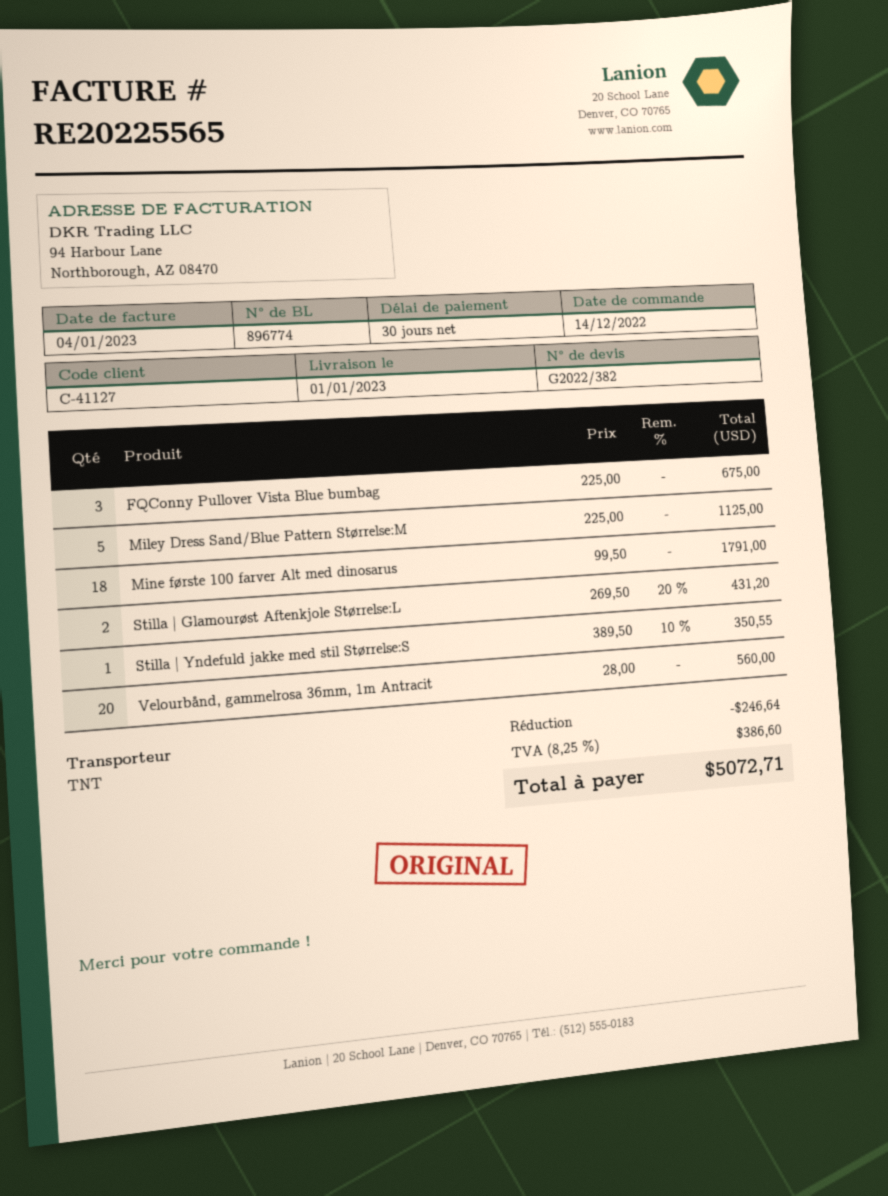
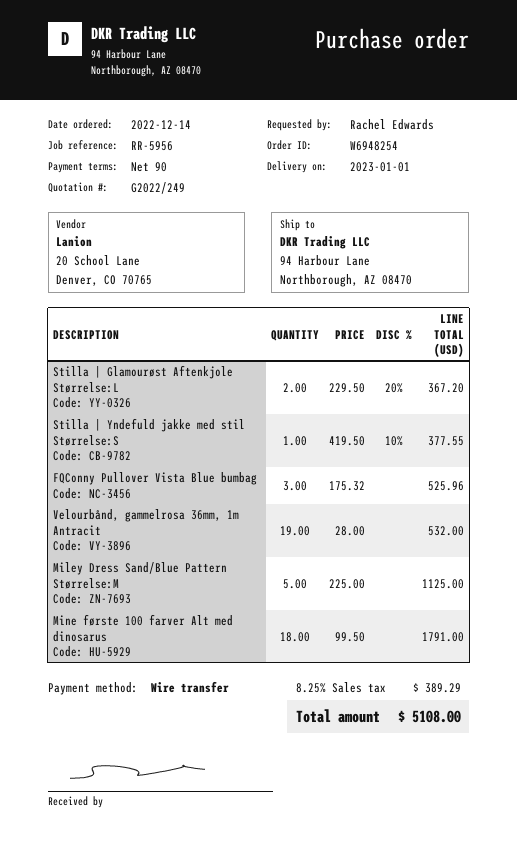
quote number: G2022/382 -> G2022/249
payment terms: 30 days -> 90 days
FQConny Pullover Vista Blue bumbag: 3 x 225.00 = 675.00 -> 3 x 175.32 = 525.96
Stilla | Glamourøst Aftenkjole Størrelse:L: 2 x 269.50 - 20% = 431.20 -> 2 x 229.50 - 20% = 367.20
Stilla | Yndefuld jakke med stil Størrelse:S: 1 x 389.50 - 10% = 350.55 -> 1 x 419.50 - 10% = 377.55
Velourbånd, gammelrosa 36mm, 1m Antracit: 20 x 28.00 = 560.00 -> 19 x 28.00 = 532.00
discount: 246.64 -> none
tax: 8.25% = 386.60 -> 8.25% = 389.29
total: 5072.71 -> 5108.00

